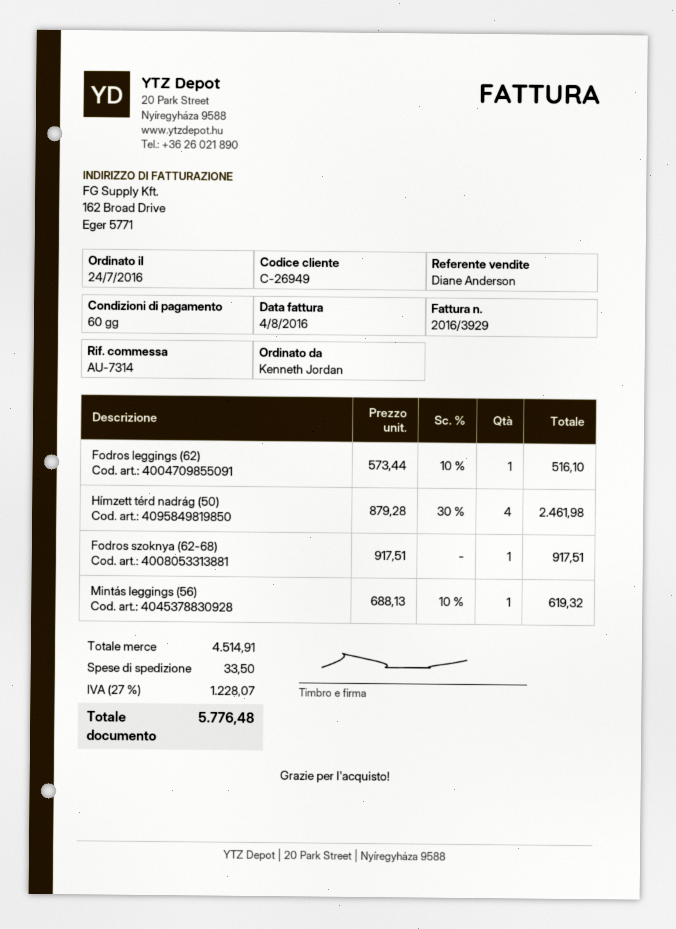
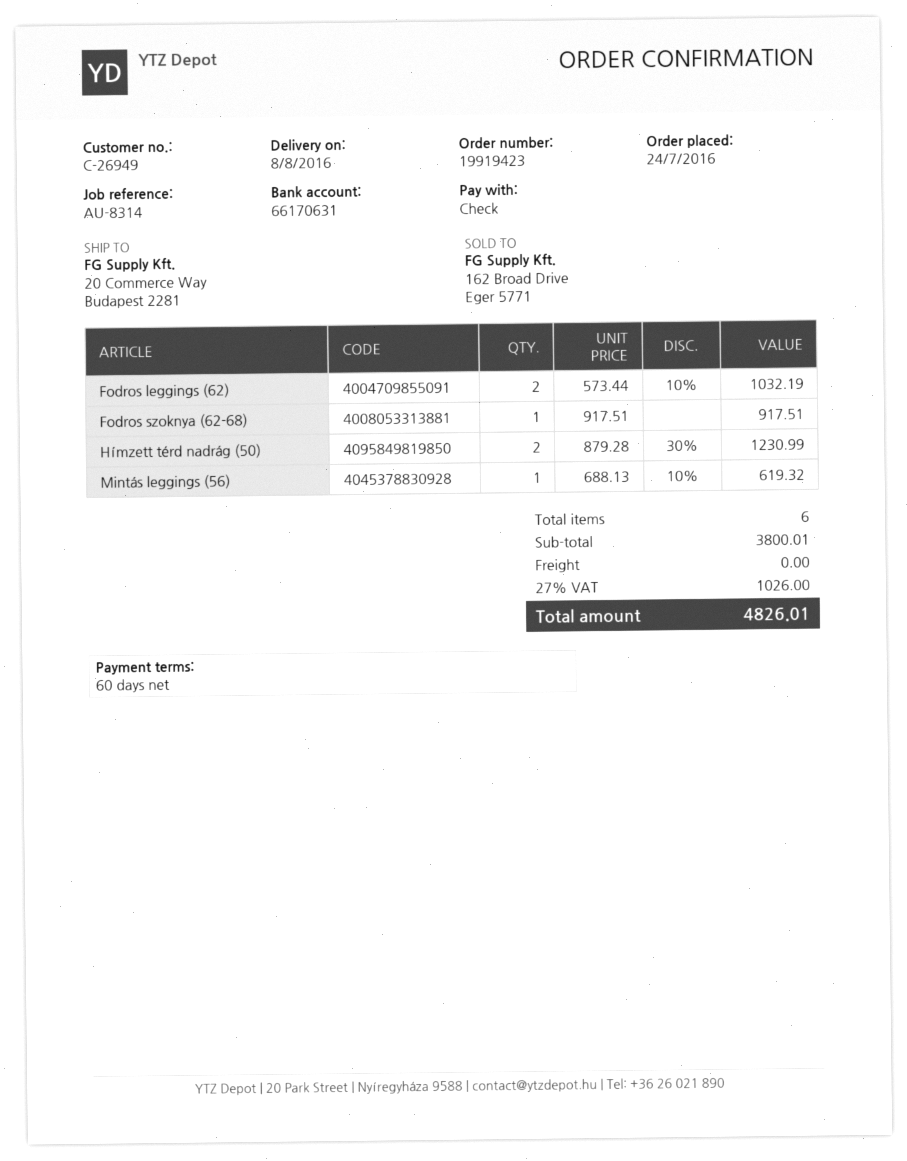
reference: AU-7314 -> AU-8314
Fodros leggings (62): 1 x 573.44 - 10% = 516.10 -> 2 x 573.44 - 10% = 1032.19
Hímzett térd nadrág (50): 4 x 879.28 - 30% = 2461.98 -> 2 x 879.28 - 30% = 1230.99
subtotal: 4514.91 -> 3800.01
shipping: 33.50 -> 0.00
tax: 27% = 1228.07 -> 27% = 1026.00
total: 5776.48 -> 4826.01

